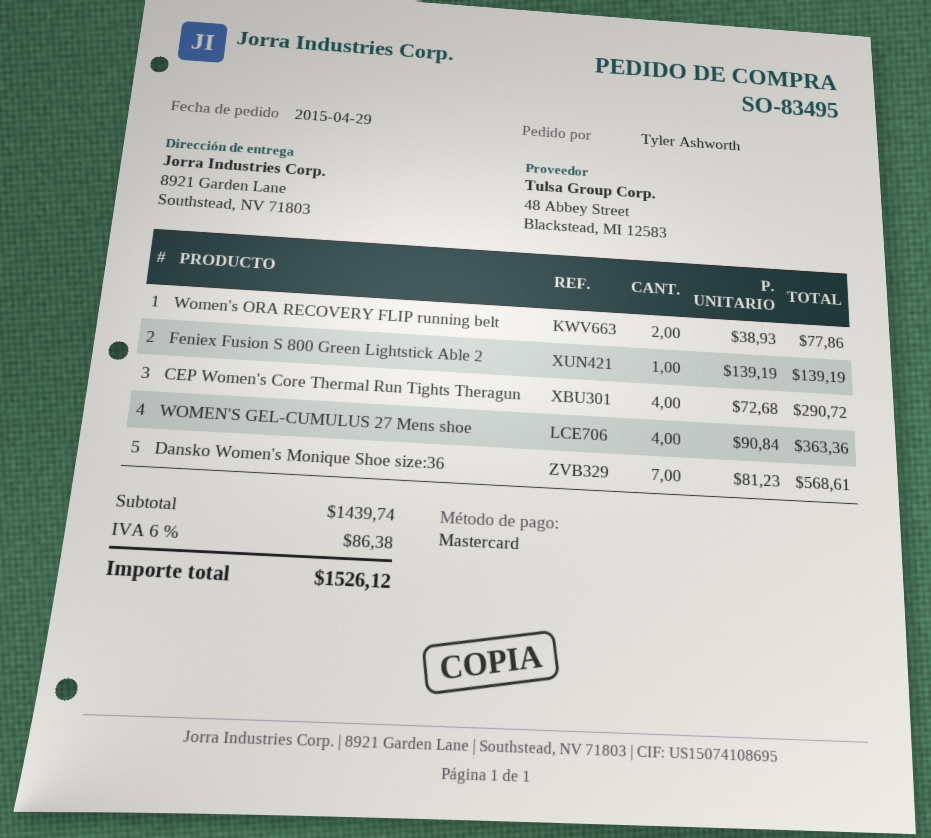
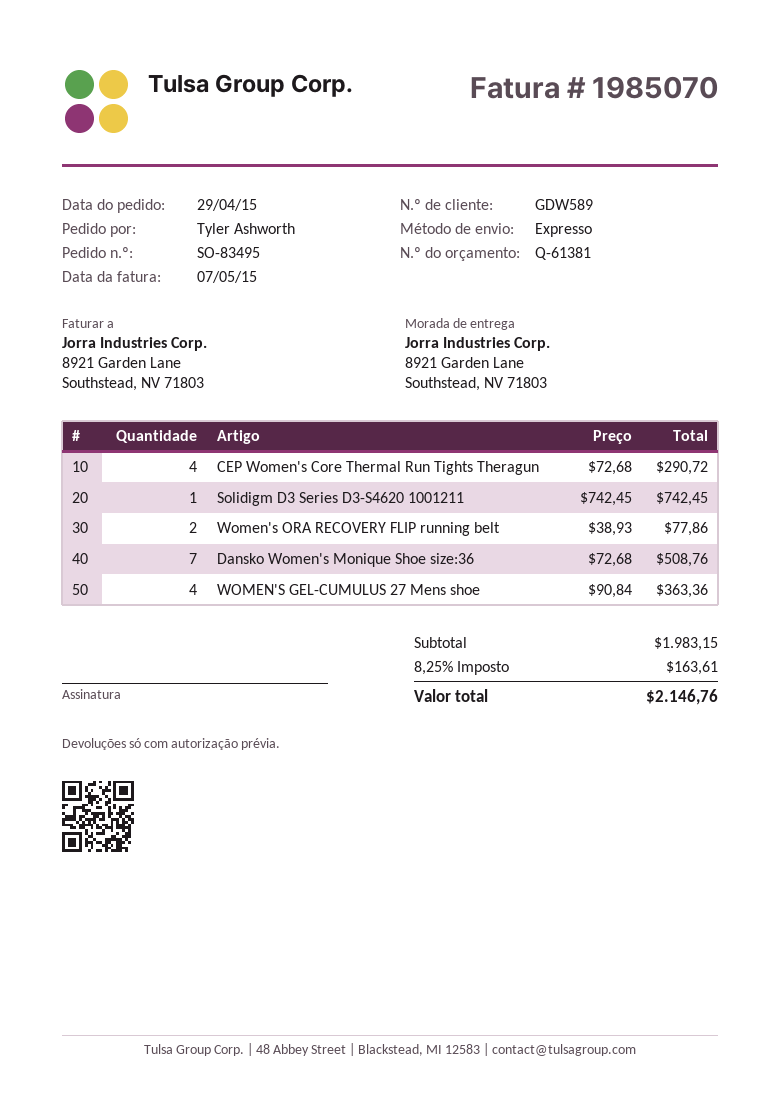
Feniex Fusion S 800 Green Lightstick Able 2: 1 x 139.19 = 139.19 -> none
Dansko Women's Monique Shoe size:36: 7 x 81.23 = 568.61 -> 7 x 72.68 = 508.76
Solidigm D3 Series D3-S4620 1001211: none -> 1 x 742.45 = 742.45
subtotal: 1439.74 -> 1983.15
tax: 6% = 86.38 -> 8.25% = 163.61
total: 1526.12 -> 2146.76

